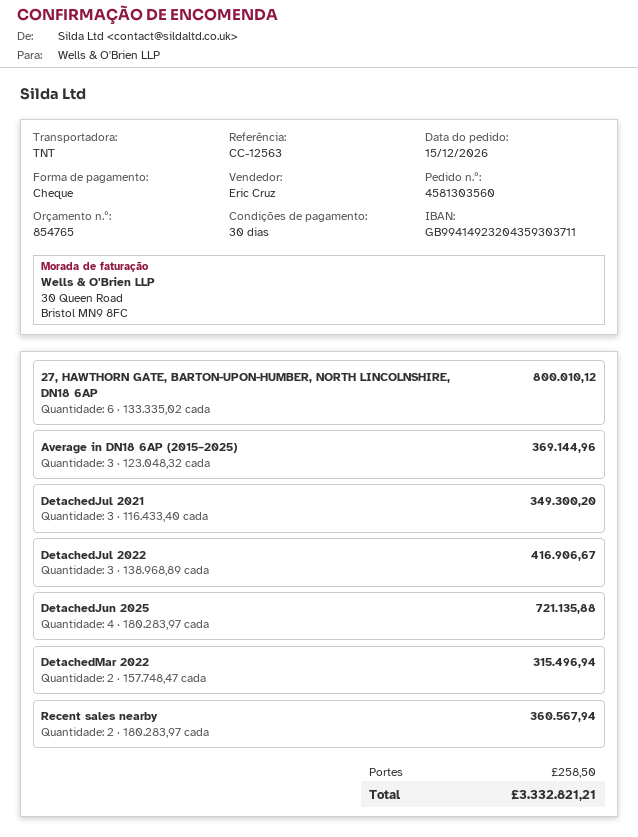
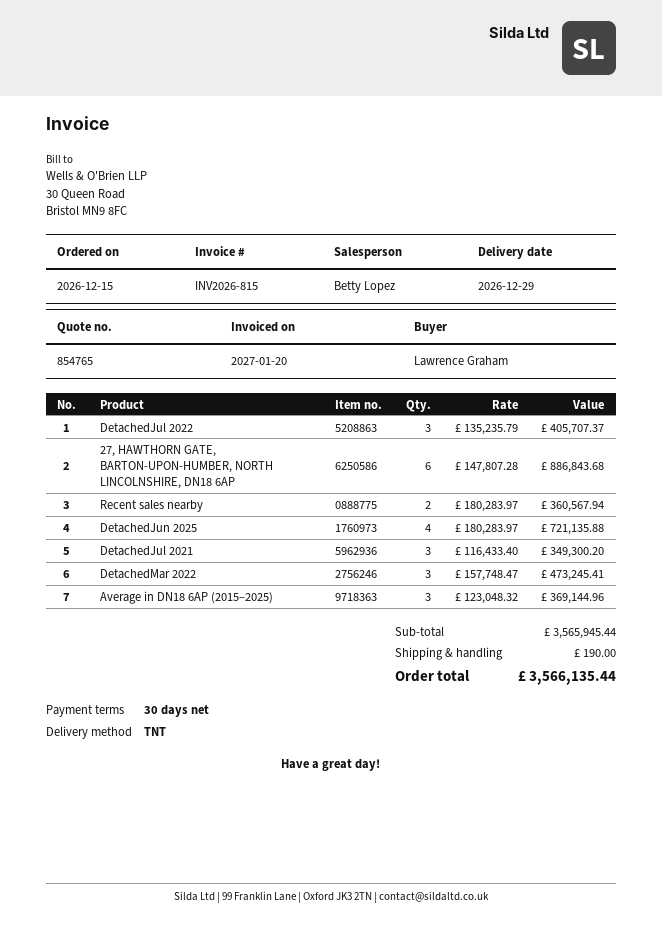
sales rep: Eric Cruz -> Betty Lopez
27, HAWTHORN GATE, BARTON-UPON-HUMBER, NORTH LINCOLNSHIRE, DN18 6AP: 6 x 133335.02 = 800010.12 -> 6 x 147807.28 = 886843.68
DetachedJul 2022: 3 x 138968.89 = 416906.67 -> 3 x 135235.79 = 405707.37
DetachedMar 2022: 2 x 157748.47 = 315496.94 -> 3 x 157748.47 = 473245.41
shipping: 258.50 -> 190.00
total: 3332821.21 -> 3566135.44

